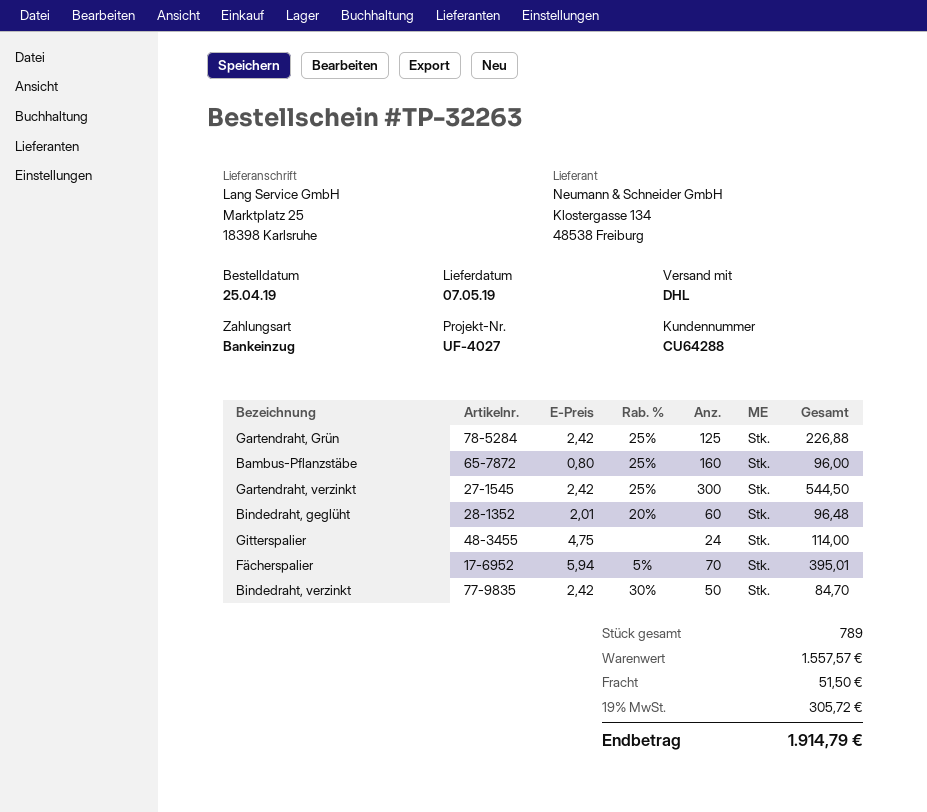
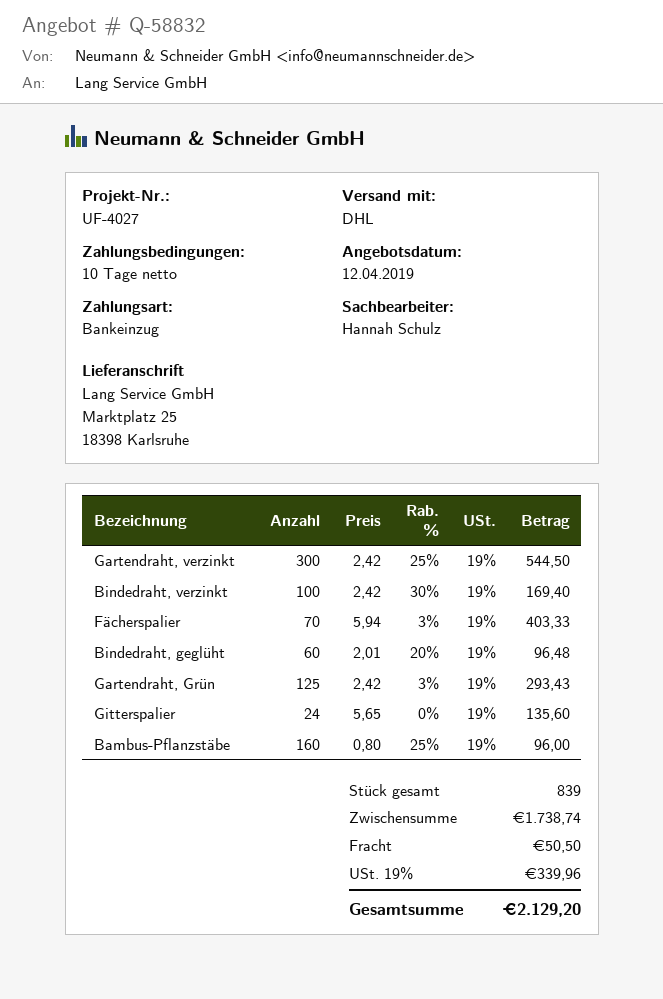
Gartendraht, Grün: 125 x 2.42 - 25% = 226.88 -> 125 x 2.42 - 3% = 293.43
Gitterspalier: 24 x 4.75 = 114.00 -> 24 x 5.65 = 135.60
Fächerspalier: 70 x 5.94 - 5% = 395.01 -> 70 x 5.94 - 3% = 403.33
Bindedraht, verzinkt: 50 x 2.42 - 30% = 84.70 -> 100 x 2.42 - 30% = 169.40
total quantity: 789 -> 839
subtotal: 1557.57 -> 1738.74
shipping: 51.50 -> 50.50
tax: 19% = 305.72 -> 19% = 339.96
total: 1914.79 -> 2129.20

